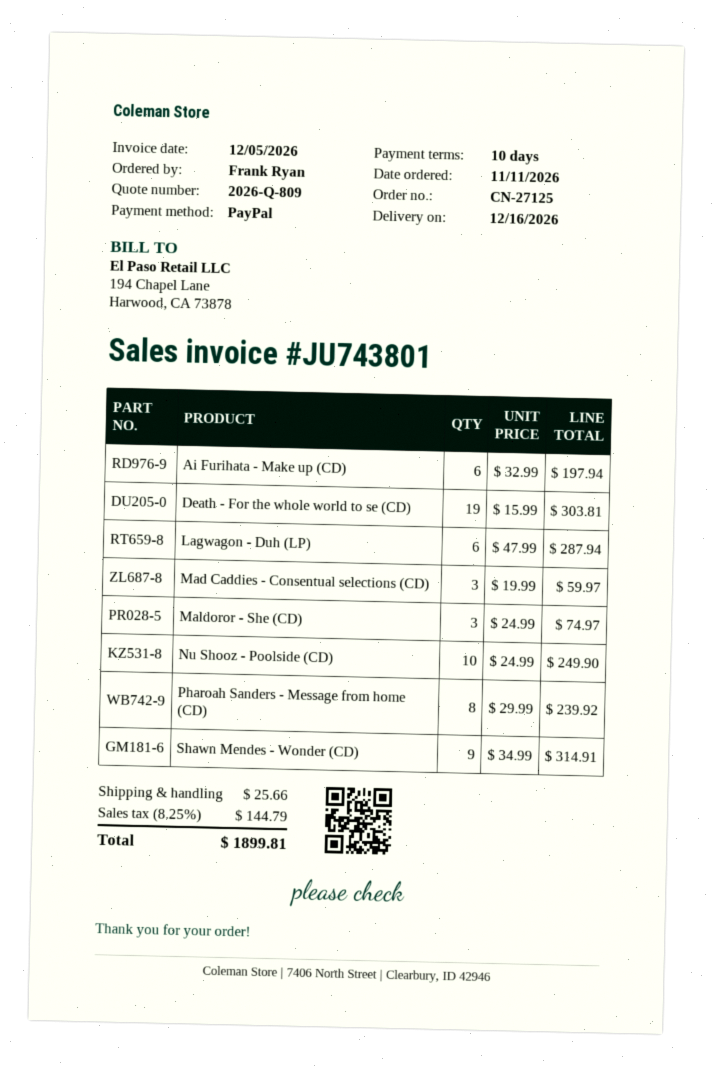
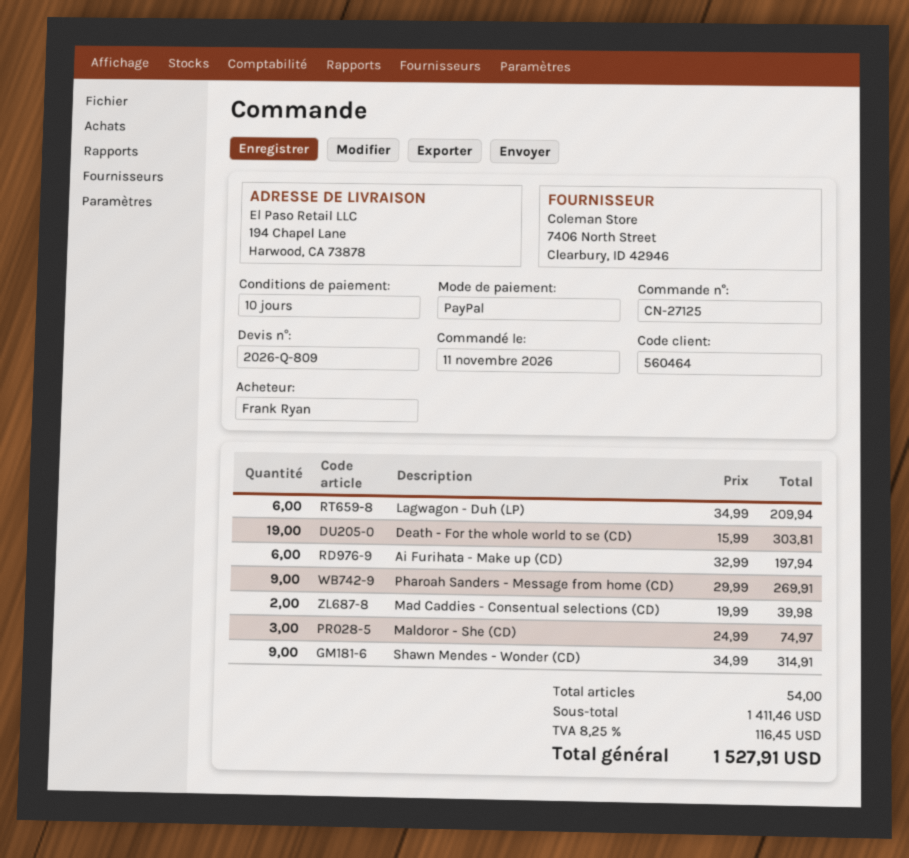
Lagwagon - Duh (LP): 6 x 47.99 = 287.94 -> 6 x 34.99 = 209.94
Mad Caddies - Consentual selections (CD): 3 x 19.99 = 59.97 -> 2 x 19.99 = 39.98
Nu Shooz - Poolside (CD): 10 x 24.99 = 249.90 -> none
Pharoah Sanders - Message from home (CD): 8 x 29.99 = 239.92 -> 9 x 29.99 = 269.91
shipping: 25.66 -> none
tax: 8.25% = 144.79 -> 8.25% = 116.45
total: 1899.81 -> 1527.91

